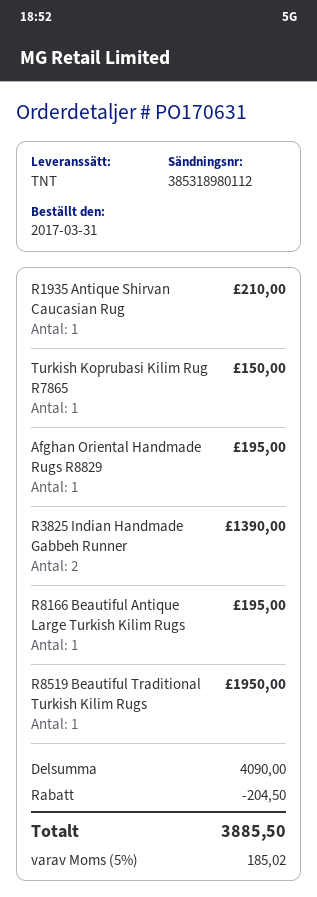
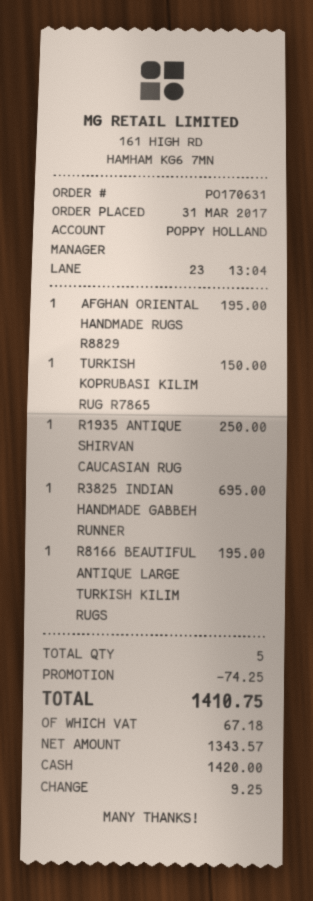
R1935 Antique Shirvan Caucasian Rug: 1 for 210.00 -> 1 for 250.00
R3825 Indian Handmade Gabbeh Runner: 2 for 1390.00 -> 1 for 695.00
R8519 Beautiful Traditional Turkish Kilim Rugs: 1 for 1950.00 -> none
discount: 204.50 -> 74.25
tax: 185.02 -> 67.18
total: 3885.50 -> 1410.75

